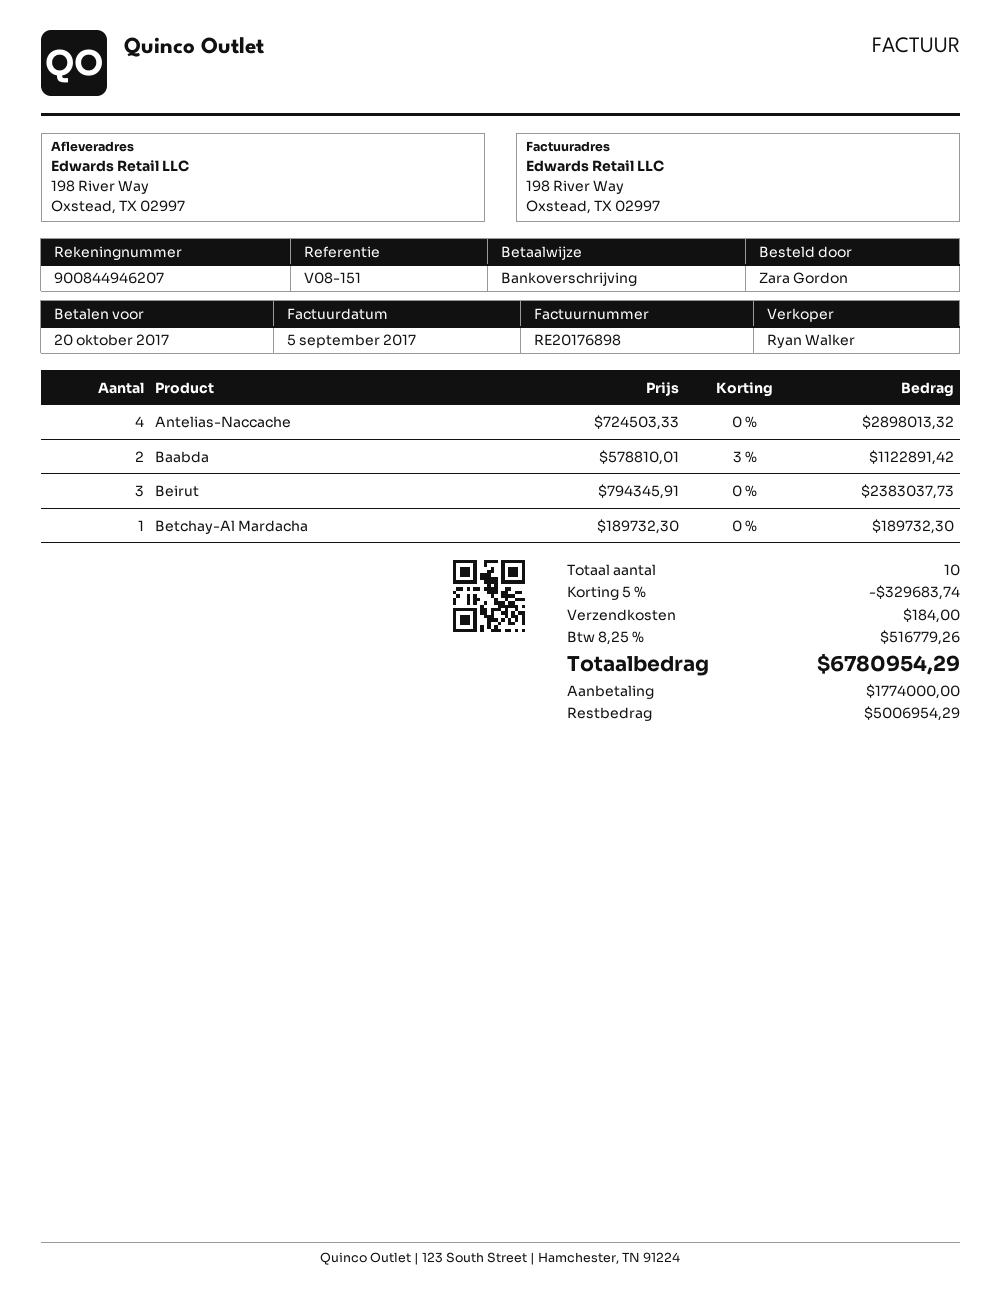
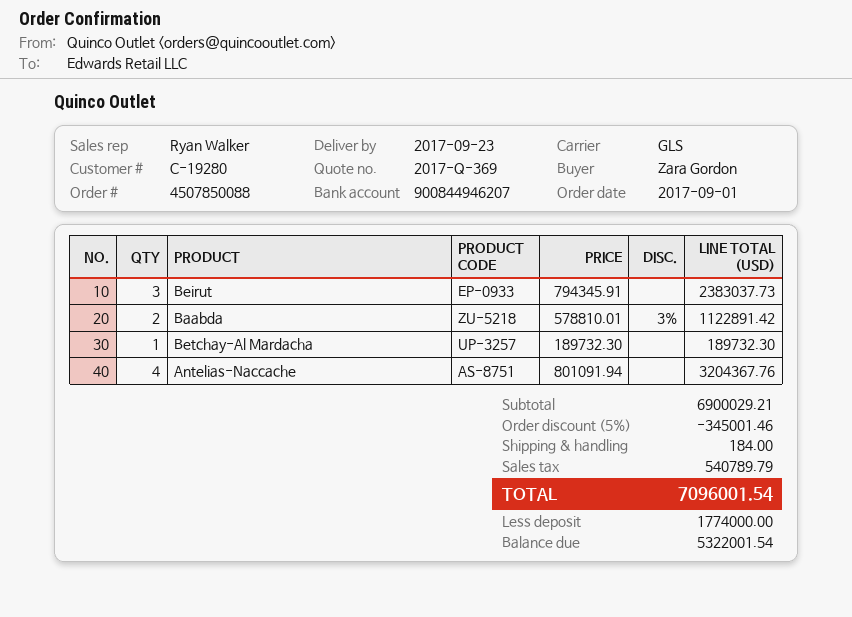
Antelias-Naccache: 4 x 724503.33 = 2898013.32 -> 4 x 801091.94 = 3204367.76
discount: 5% = 329683.74 -> 5% = 345001.46
tax: 516779.26 -> 540789.79
total: 6780954.29 -> 7096001.54
balance: 5006954.29 -> 5322001.54

